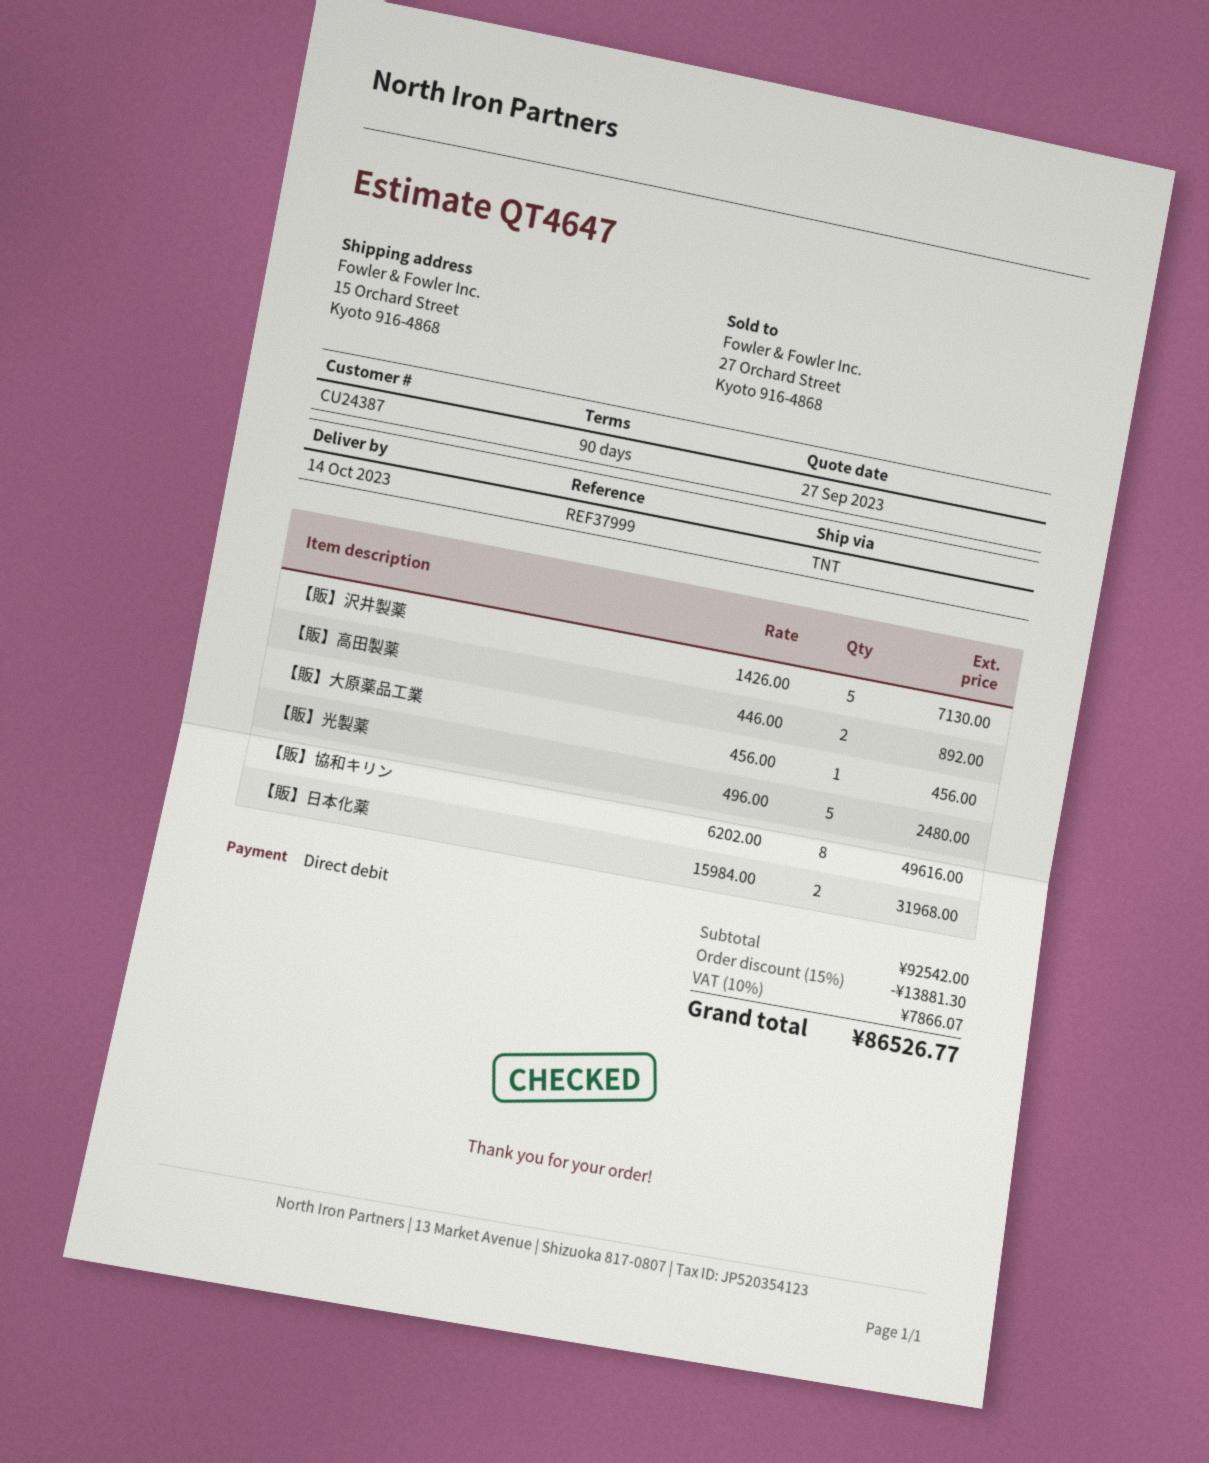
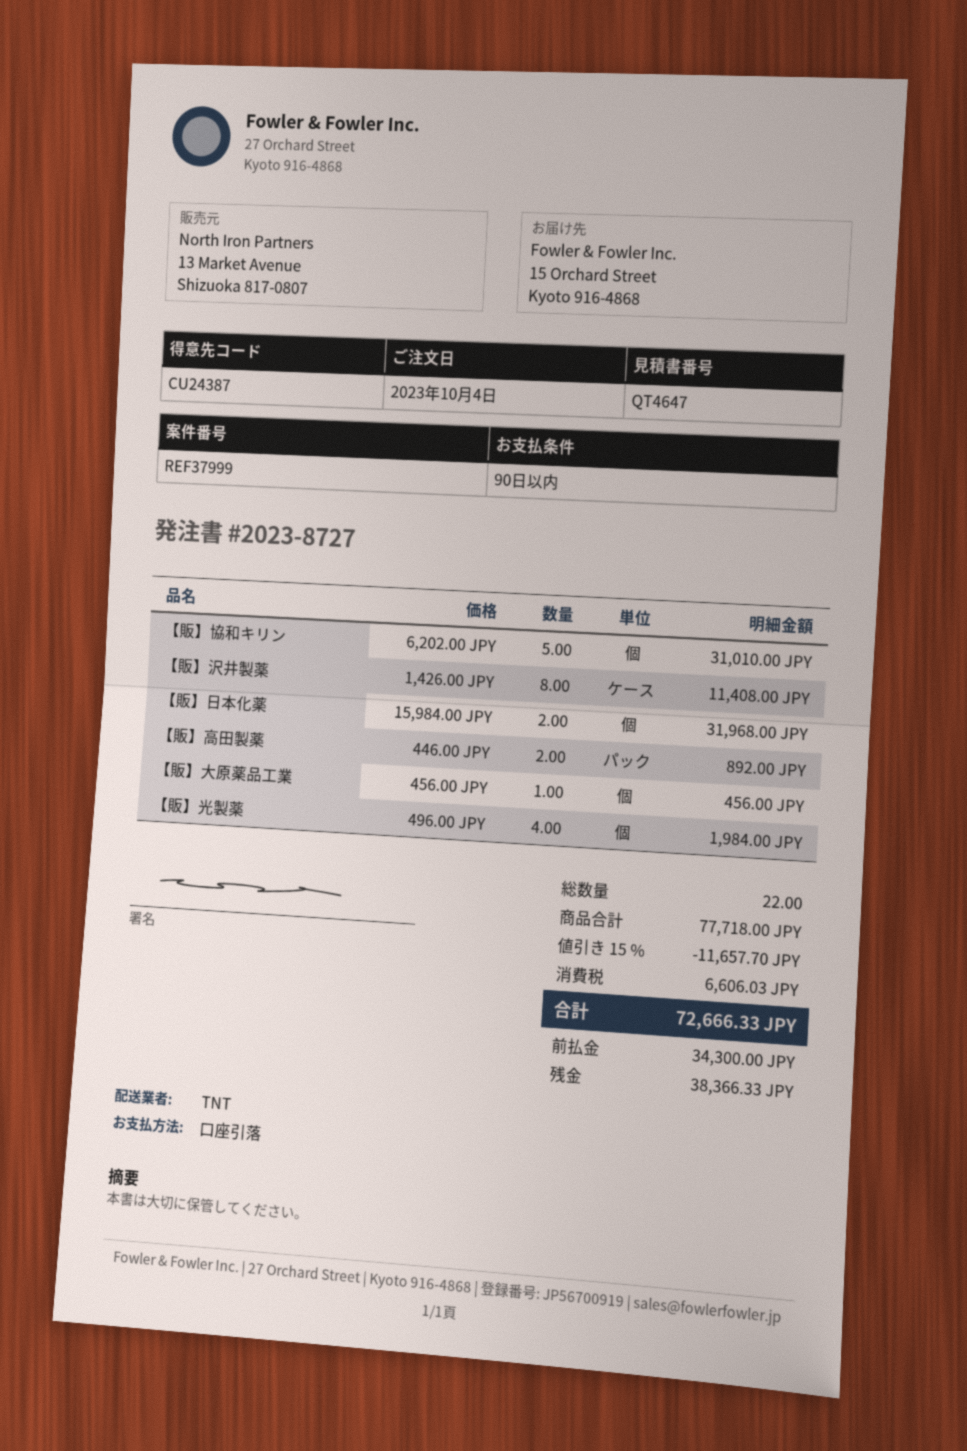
【販】沢井製薬: 5 x 1426.00 = 7130.00 -> 8 x 1426.00 = 11408.00
【販】光製薬: 5 x 496.00 = 2480.00 -> 4 x 496.00 = 1984.00
【販】協和キリン: 8 x 6202.00 = 49616.00 -> 5 x 6202.00 = 31010.00
subtotal: 92542.00 -> 77718.00
discount: 15% = 13881.30 -> 15% = 11657.70
tax: 7866.07 -> 6606.03
total: 86526.77 -> 72666.33

